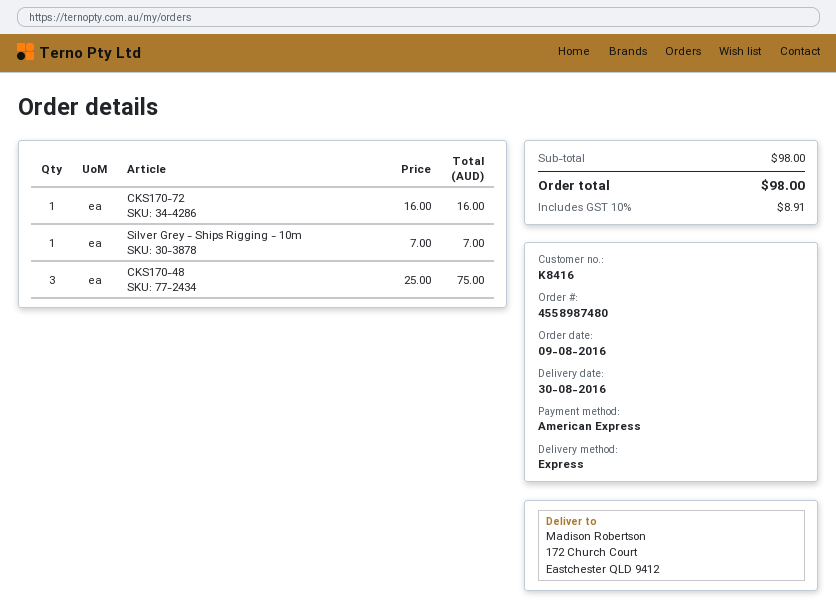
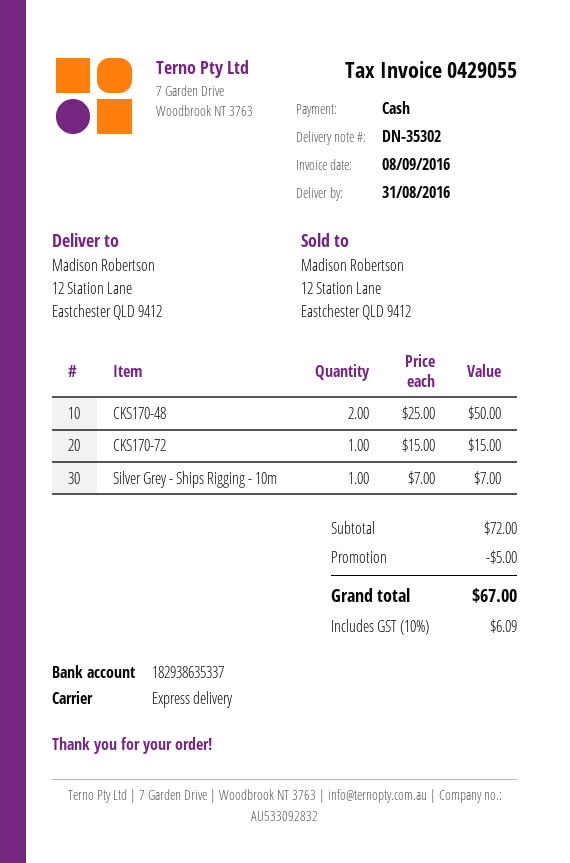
delivery date: 2016-08-30 -> 2016-08-31
payment method: American Express -> cash
ship to: 172 Church Court, Eastchester QLD 9412 -> 12 Station Lane, Eastchester QLD 9412
CKS170-72: 1 x 16.00 = 16.00 -> 1 x 15.00 = 15.00
CKS170-48: 3 x 25.00 = 75.00 -> 2 x 25.00 = 50.00
subtotal: 98.00 -> 72.00
discount: none -> 5.00
tax: 10% = 8.91 -> 10% = 6.09
total: 98.00 -> 67.00

